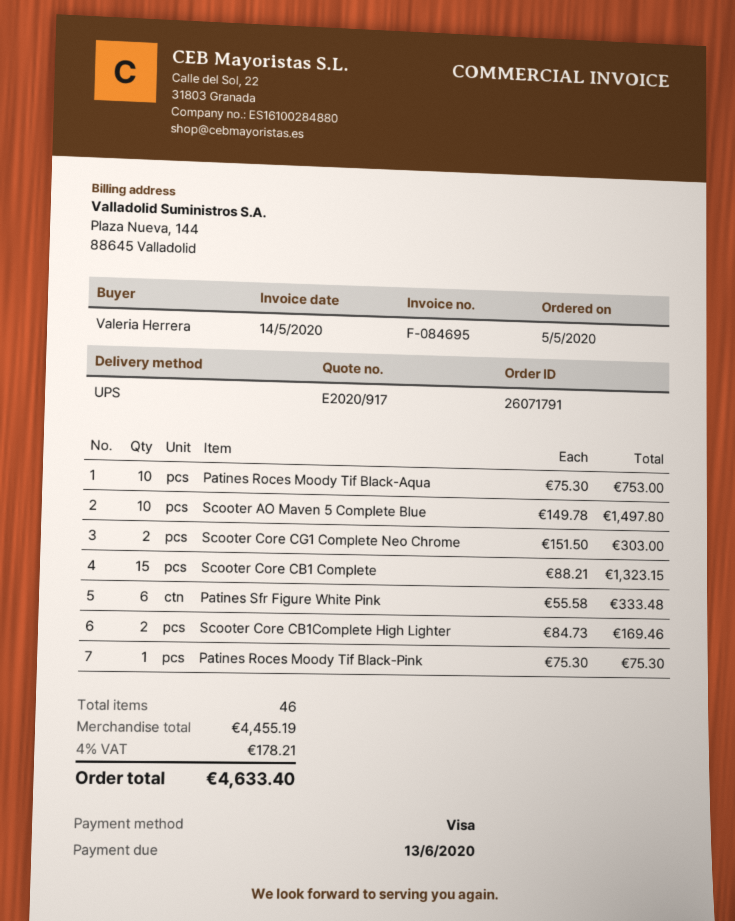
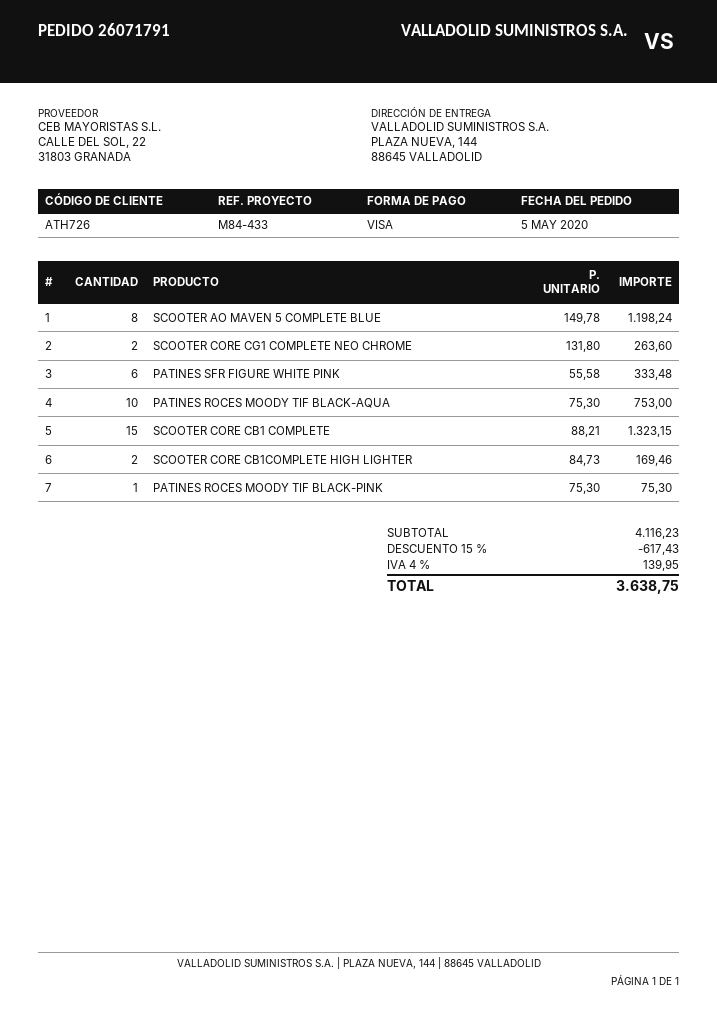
Scooter AO Maven 5 Complete Blue: 10 x 149.78 = 1497.80 -> 8 x 149.78 = 1198.24
Scooter Core CG1 Complete Neo Chrome: 2 x 151.50 = 303.00 -> 2 x 131.80 = 263.60
subtotal: 4455.19 -> 4116.23
discount: none -> 15% = 617.43
tax: 4% = 178.21 -> 4% = 139.95
total: 4633.40 -> 3638.75

